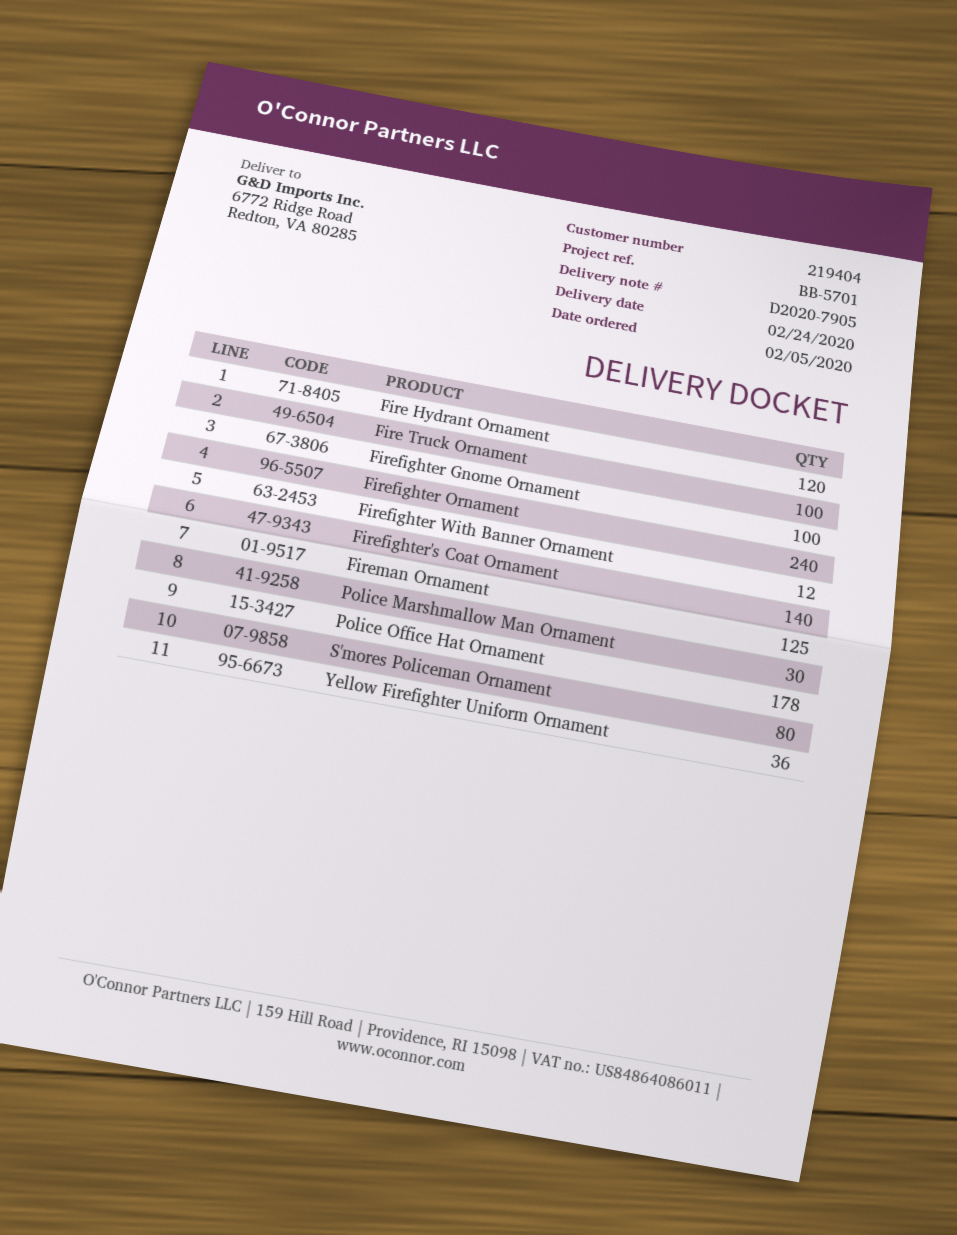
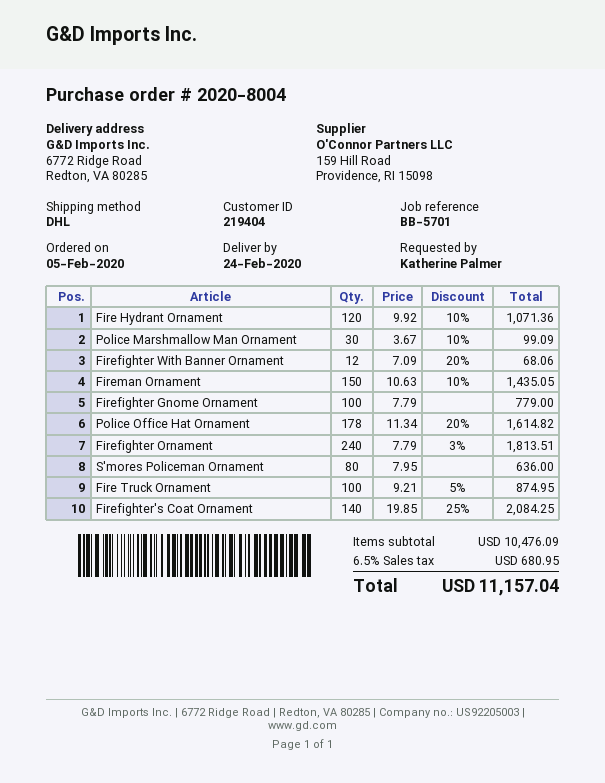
Fireman Ornament: 125 -> 150
Yellow Firefighter Uniform Ornament: 36 -> none

